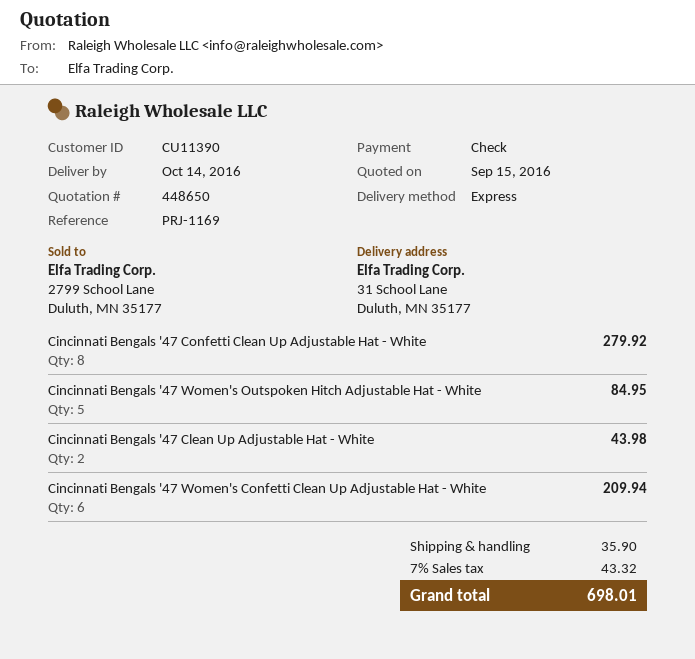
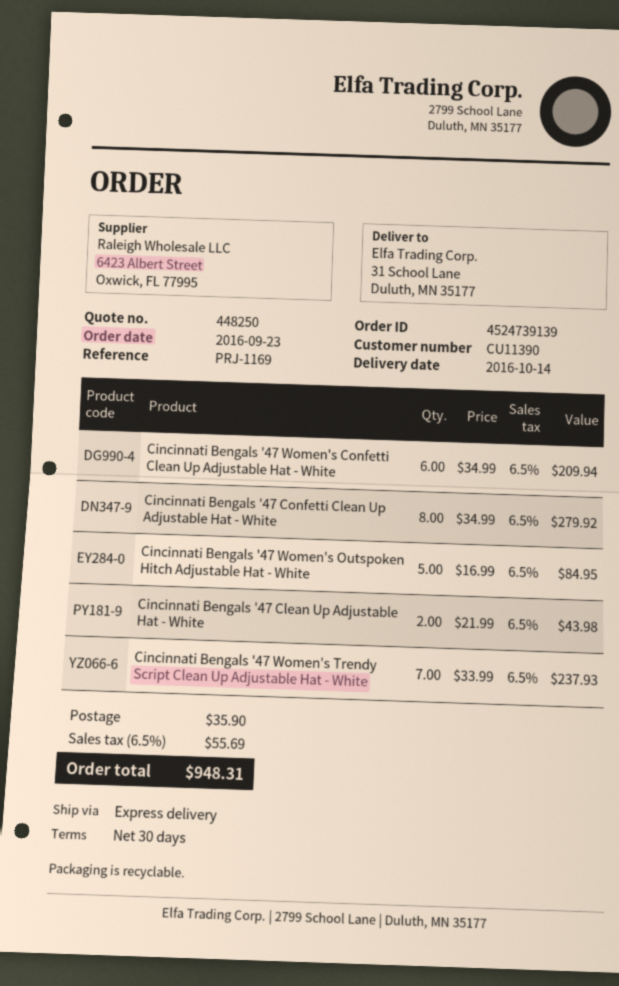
quote number: 448650 -> 448250
Cincinnati Bengals '47 Women's Trendy Script Clean Up Adjustable Hat - White: none -> 7 for 237.93
tax: 7% = 43.32 -> 6.5% = 55.69
total: 698.01 -> 948.31

